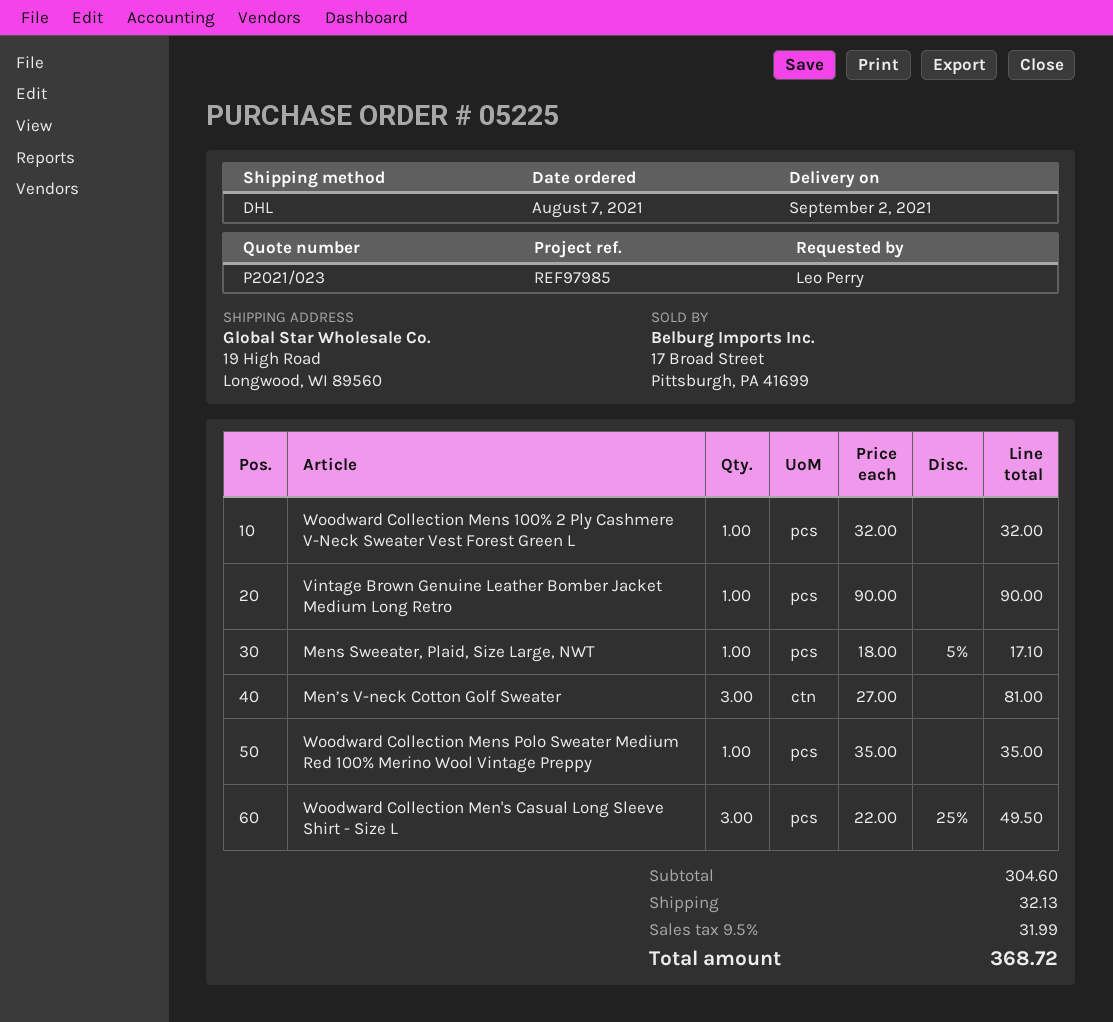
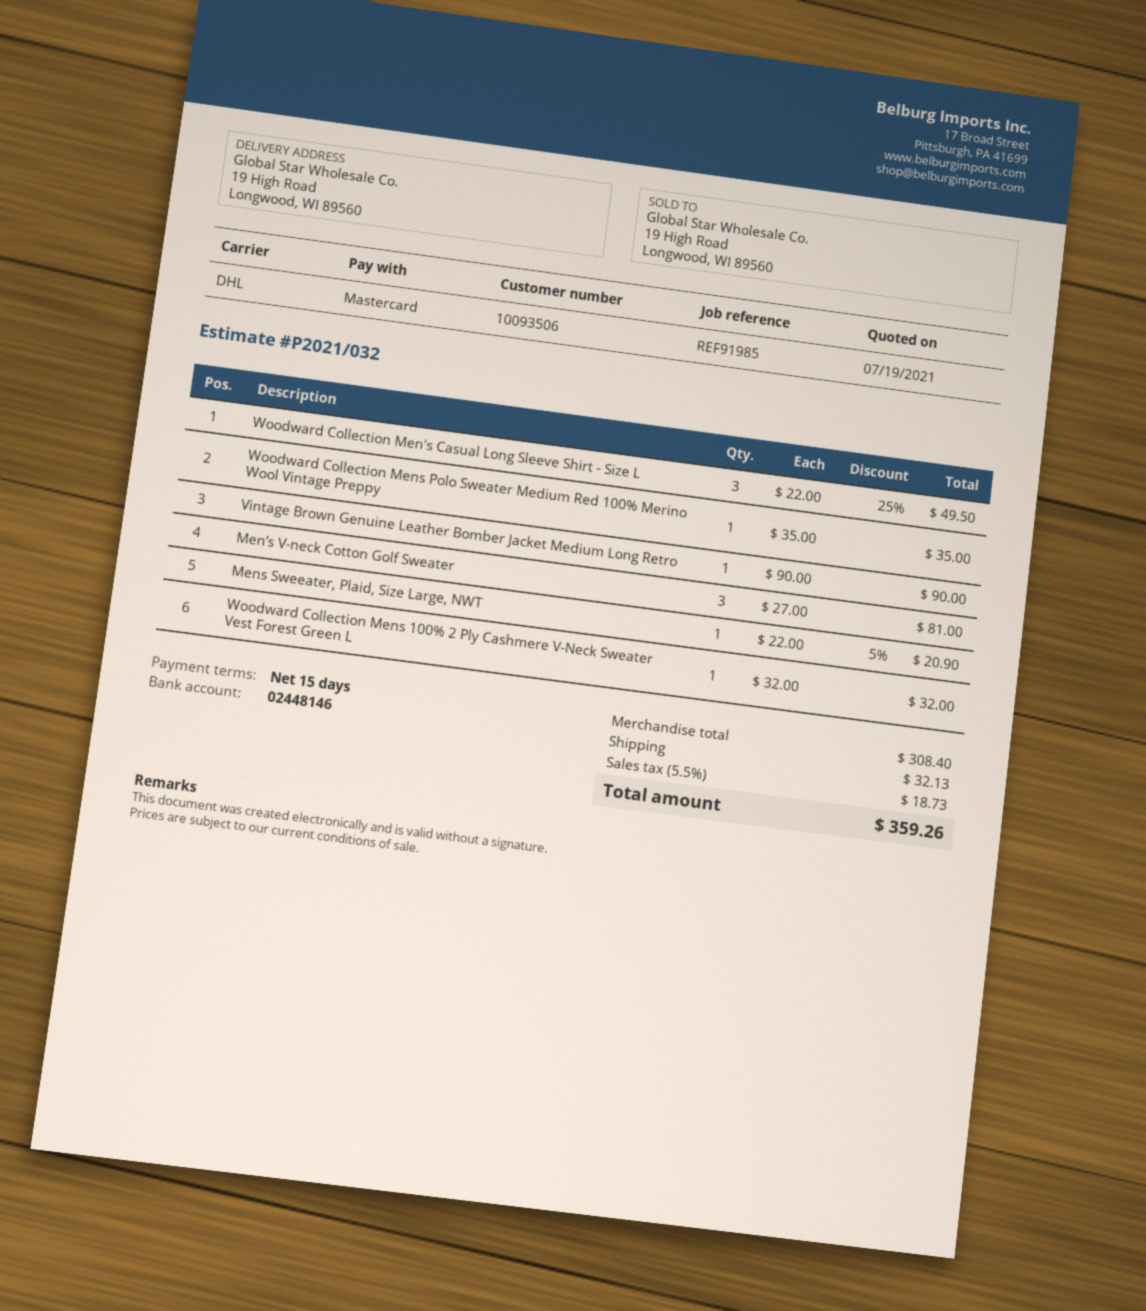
quote number: P2021/023 -> P2021/032
reference: REF97985 -> REF91985
Mens Sweeater, Plaid, Size Large, NWT: 1 x 18.00 - 5% = 17.10 -> 1 x 22.00 - 5% = 20.90
subtotal: 304.60 -> 308.40
tax: 9.5% = 31.99 -> 5.5% = 18.73
total: 368.72 -> 359.26

